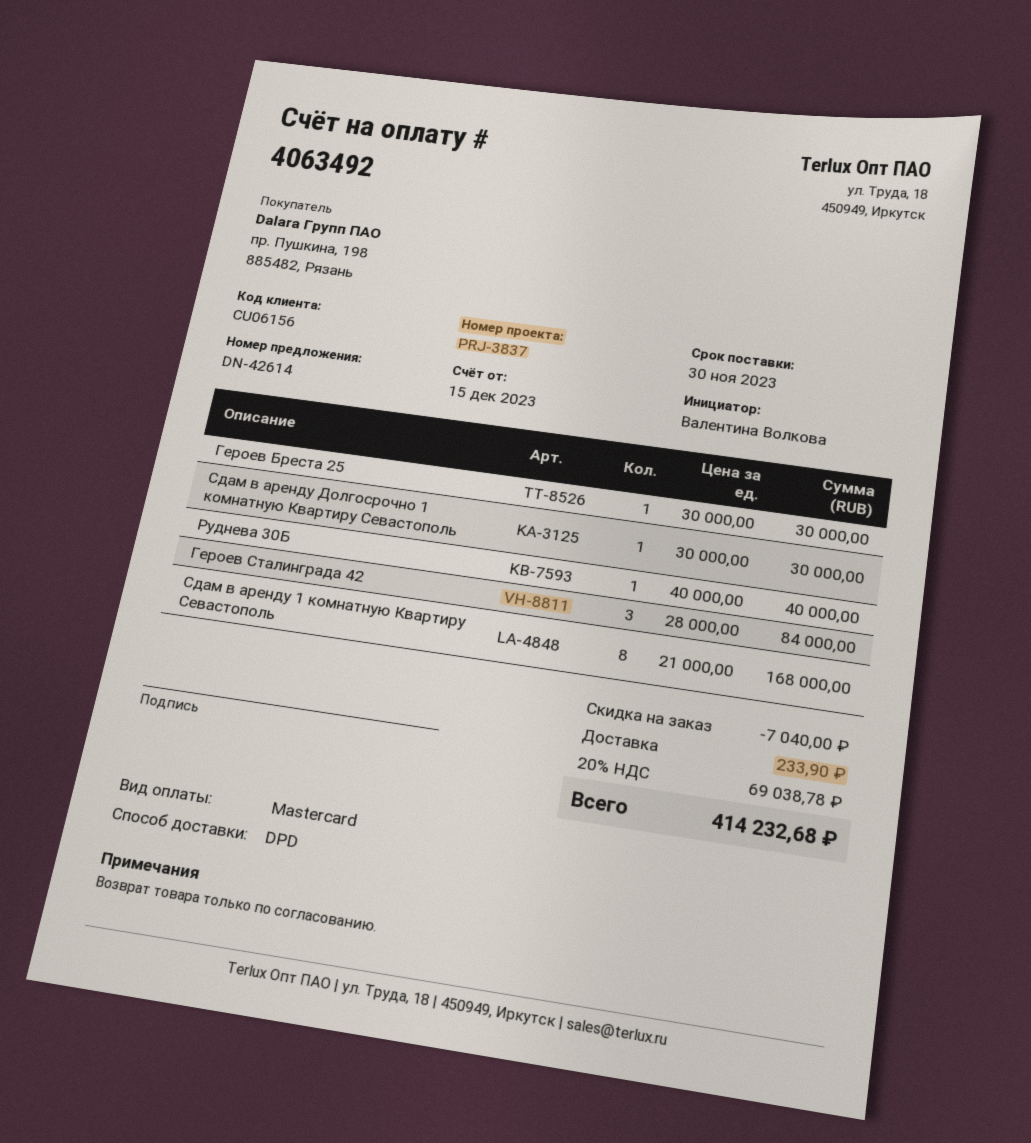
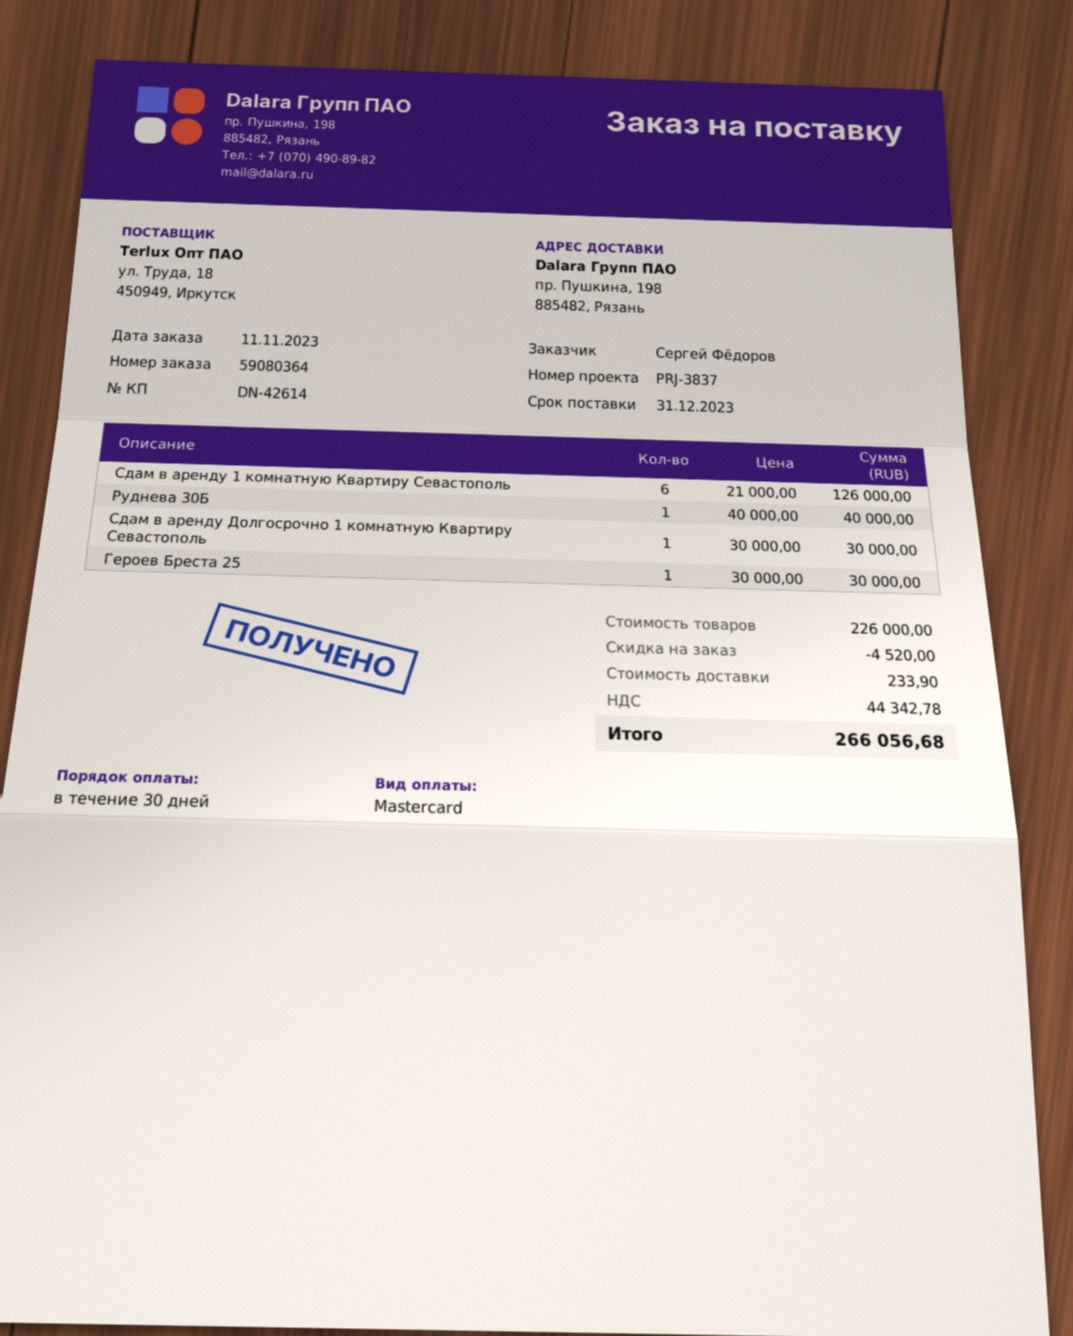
delivery date: 2023-11-30 -> 2023-12-31
ordered by: Валентина Волкова -> Сергей Фёдоров
Героев Сталинграда 42: 3 x 28000.00 = 84000.00 -> none
Сдам в аренду 1 комнатную Квартиру Севастополь: 8 x 21000.00 = 168000.00 -> 6 x 21000.00 = 126000.00
discount: 7040.00 -> 4520.00
tax: 69038.78 -> 44342.78
total: 414232.68 -> 266056.68

